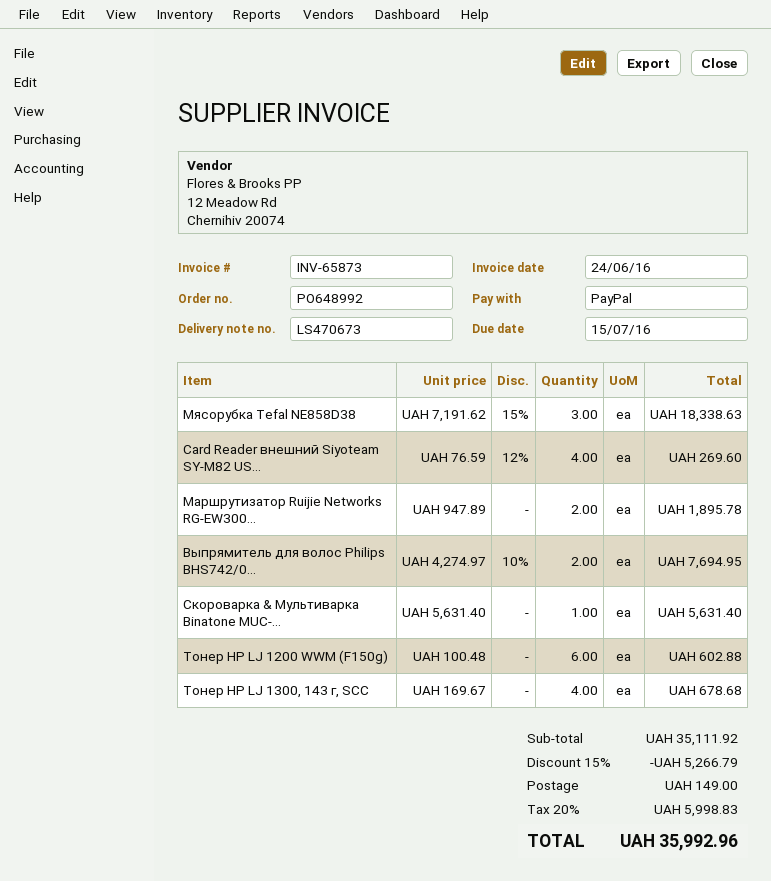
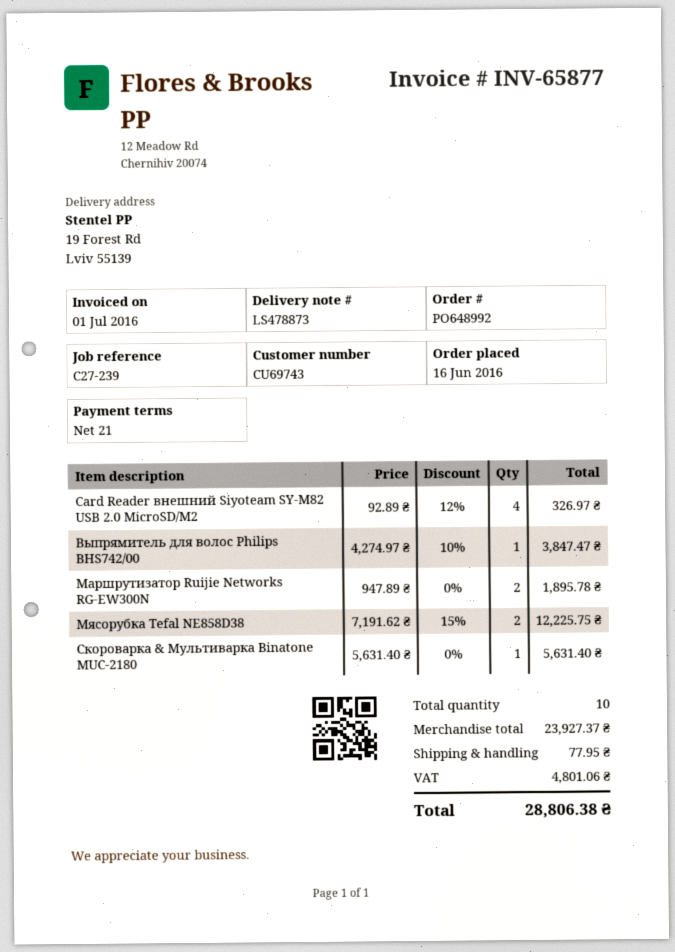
delivery note number: LS470673 -> LS478873
invoice number: INV-65873 -> INV-65877
invoice date: 2016-06-24 -> 2016-07-01
Мясорубка Tefal NE858D38: 3 x 7191.62 - 15% = 18338.63 -> 2 x 7191.62 - 15% = 12225.75
Card Reader внешний Siyoteam SY-M82 US...: 4 x 76.59 - 12% = 269.60 -> 4 x 92.89 - 12% = 326.97
Выпрямитель для волос Philips BHS742/0...: 2 x 4274.97 - 10% = 7694.95 -> 1 x 4274.97 - 10% = 3847.47
Тонер HP LJ 1200 WWM (F150g): 6 x 100.48 = 602.88 -> none
Тонер HP LJ 1300, 143 г, SCC: 4 x 169.67 = 678.68 -> none
subtotal: 35111.92 -> 23927.37
discount: 15% = 5266.79 -> none
shipping: 149.00 -> 77.95
tax: 5998.83 -> 4801.06
total: 35992.96 -> 28806.38

